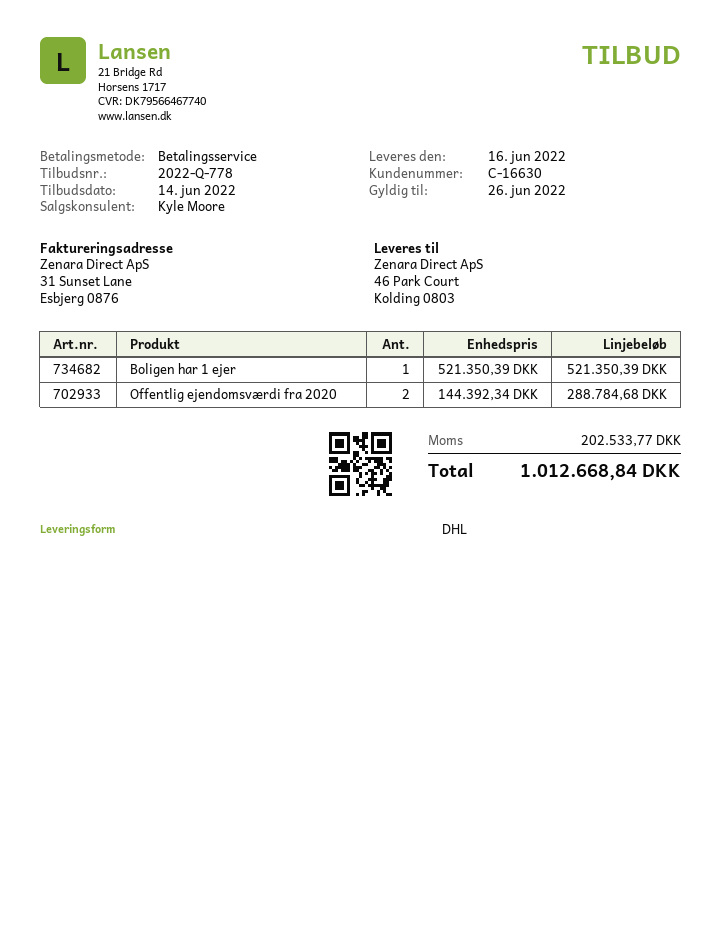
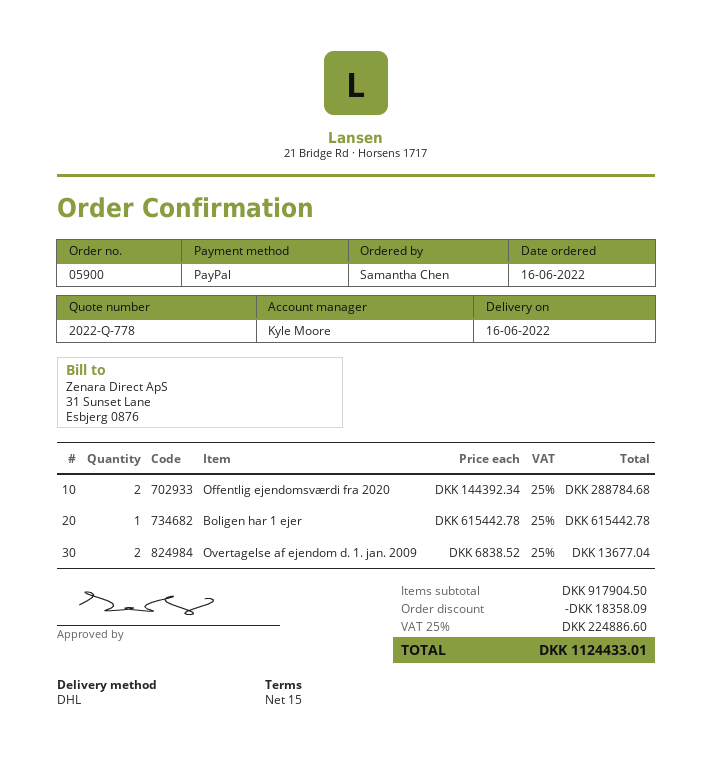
payment method: direct debit -> PayPal
Boligen har 1 ejer: 1 x 521350.39 = 521350.39 -> 1 x 615442.78 = 615442.78
Overtagelse af ejendom d. 1. jan. 2009: none -> 2 x 6838.52 = 13677.04
discount: none -> 18358.09
tax: 202533.77 -> 224886.60
total: 1012668.84 -> 1124433.01

